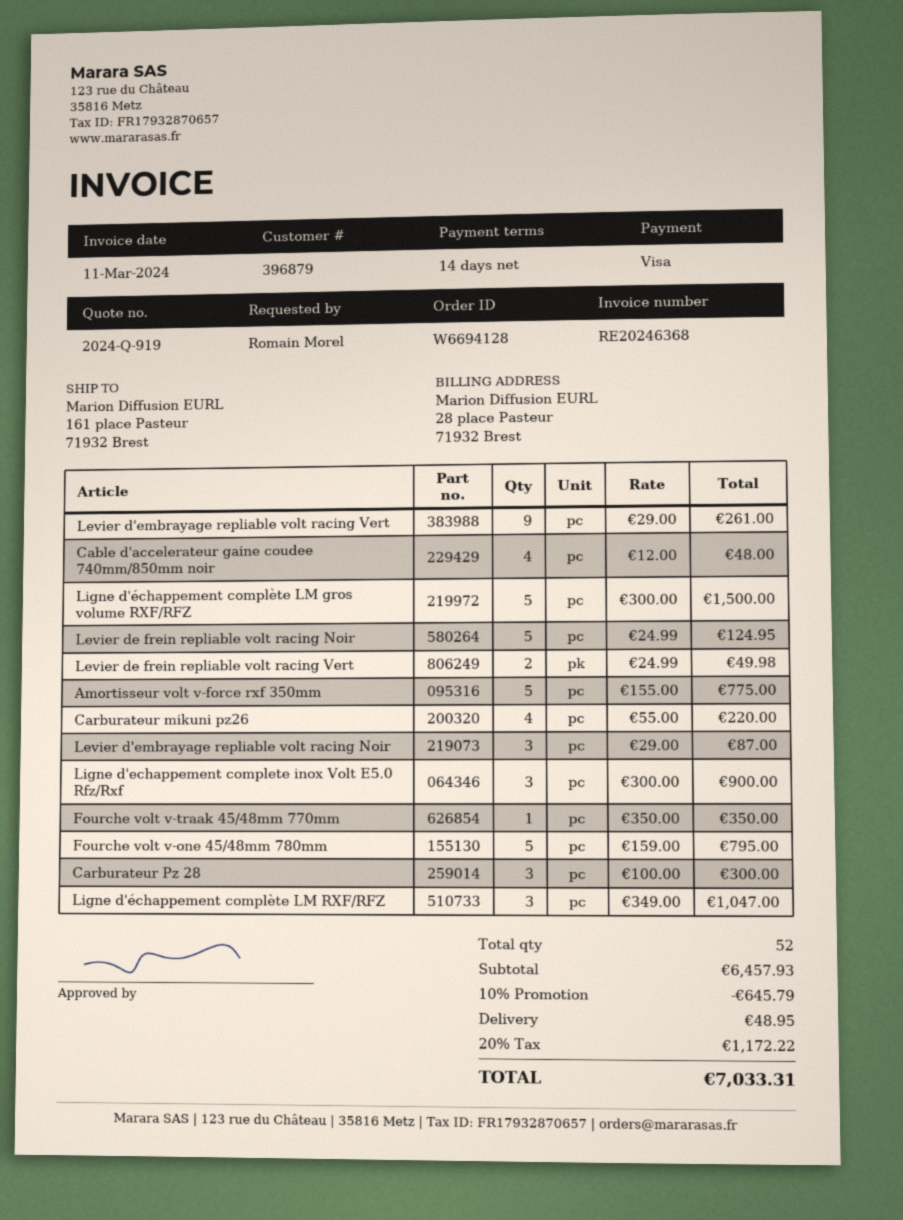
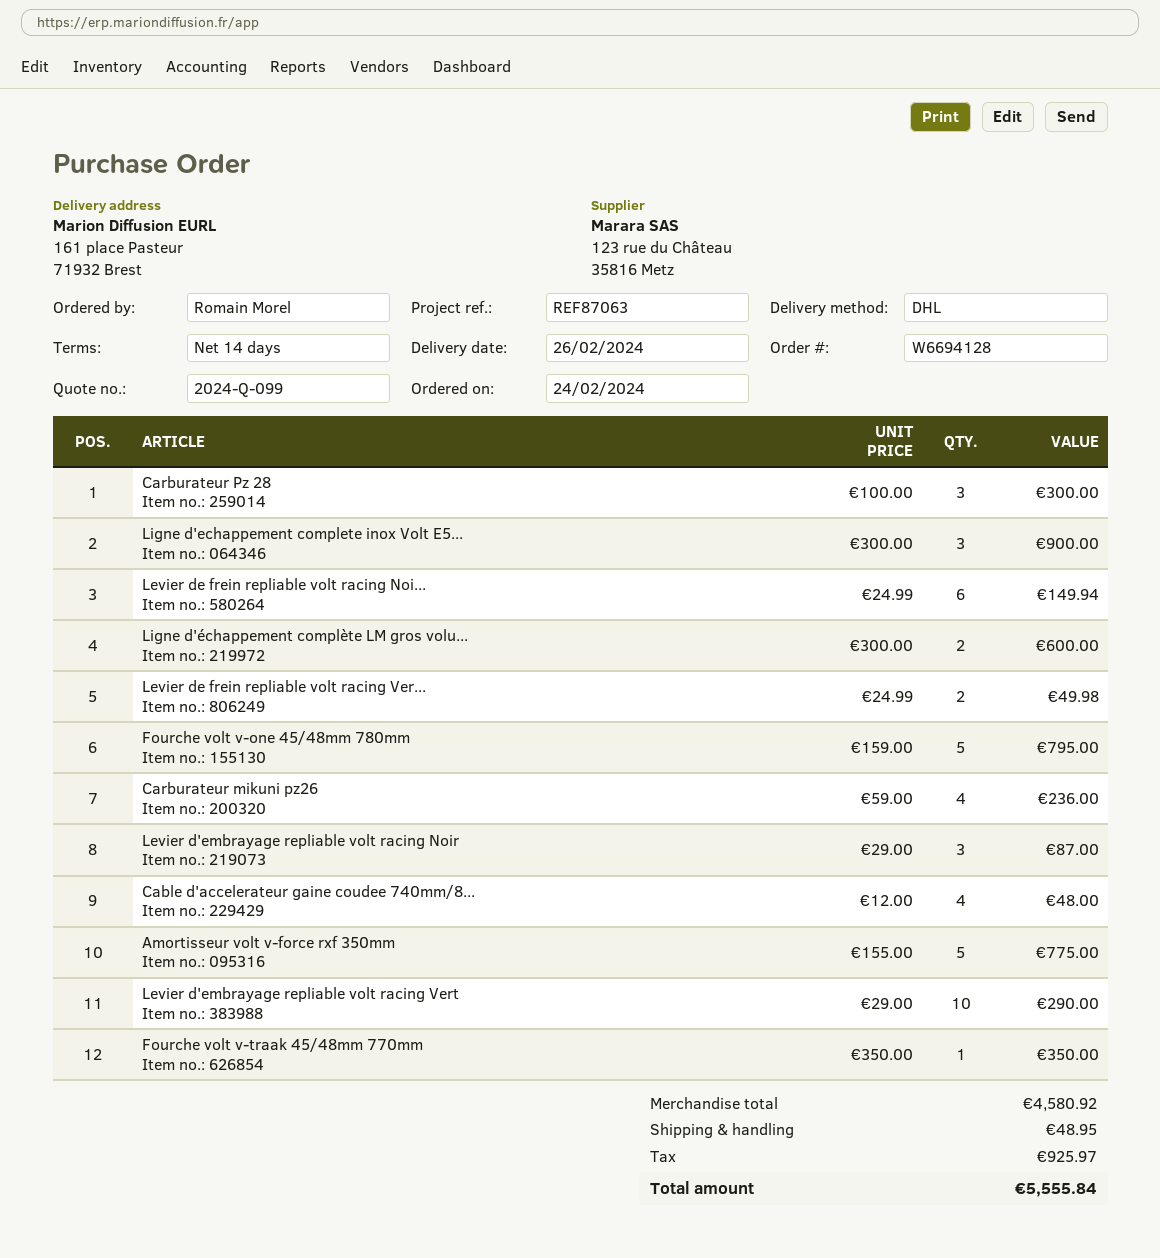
quote number: 2024-Q-919 -> 2024-Q-099
Levier d'embrayage repliable volt racing Vert: 9 x 29.00 = 261.00 -> 10 x 29.00 = 290.00
Ligne d'échappement complète LM gros volume RXF/RFZ: 5 x 300.00 = 1500.00 -> 2 x 300.00 = 600.00
Levier de frein repliable volt racing Noir: 5 x 24.99 = 124.95 -> 6 x 24.99 = 149.94
Carburateur mikuni pz26: 4 x 55.00 = 220.00 -> 4 x 59.00 = 236.00
Ligne d'échappement complète LM RXF/RFZ: 3 x 349.00 = 1047.00 -> none
subtotal: 6457.93 -> 4580.92
discount: 10% = 645.79 -> none
tax: 1172.22 -> 925.97
total: 7033.31 -> 5555.84

